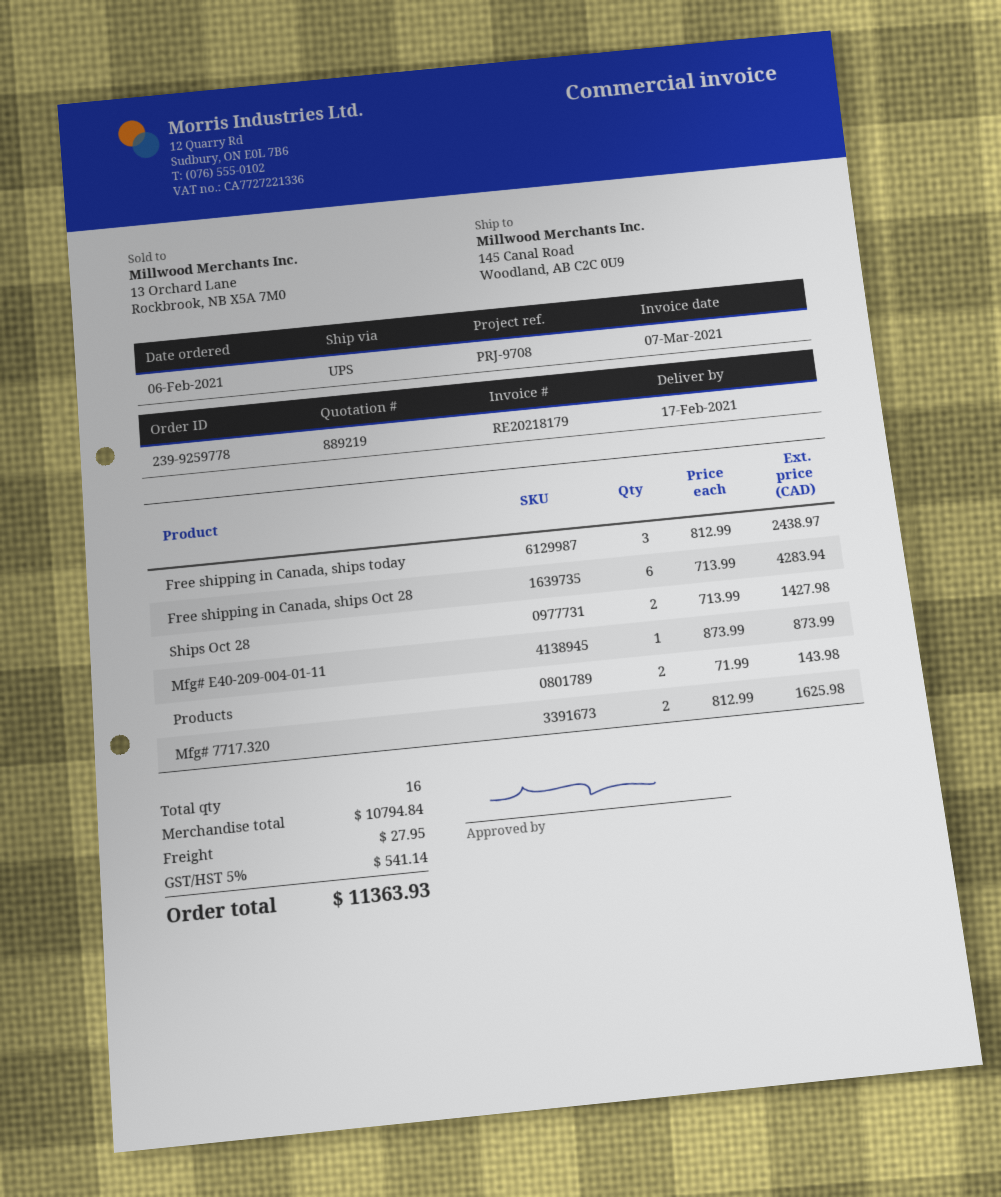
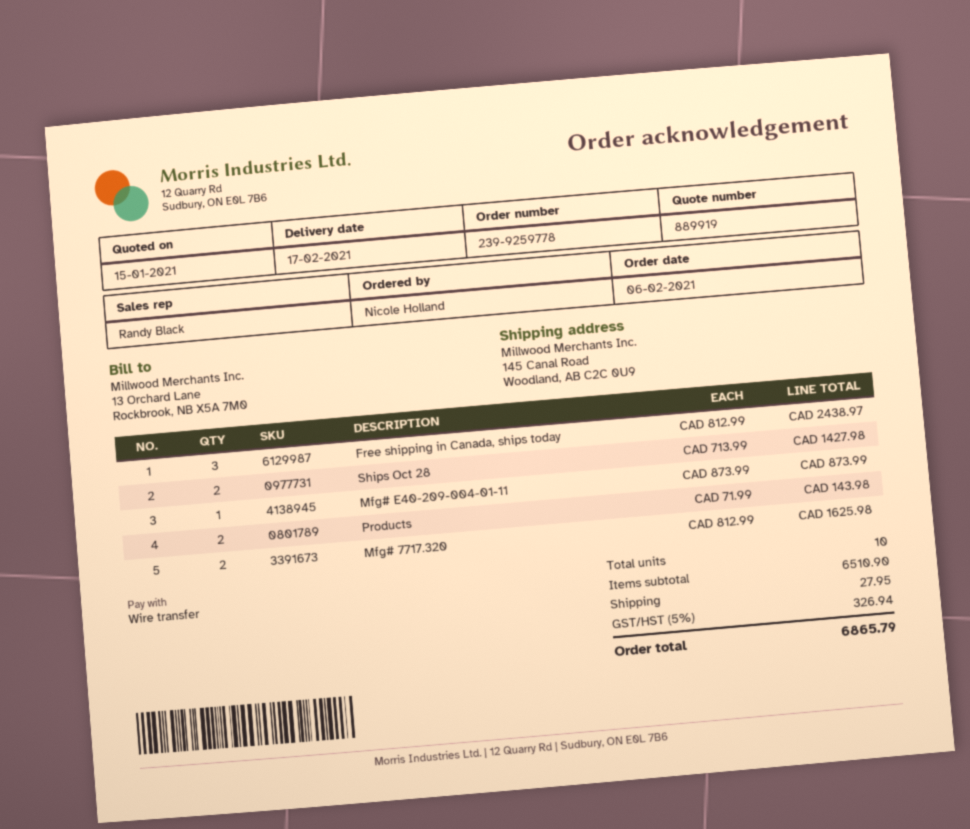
quote number: 889219 -> 889919
Free shipping in Canada, ships Oct 28: 6 x 713.99 = 4283.94 -> none
total quantity: 16 -> 10
subtotal: 10794.84 -> 6510.90
tax: 5% = 541.14 -> 5% = 326.94
total: 11363.93 -> 6865.79

